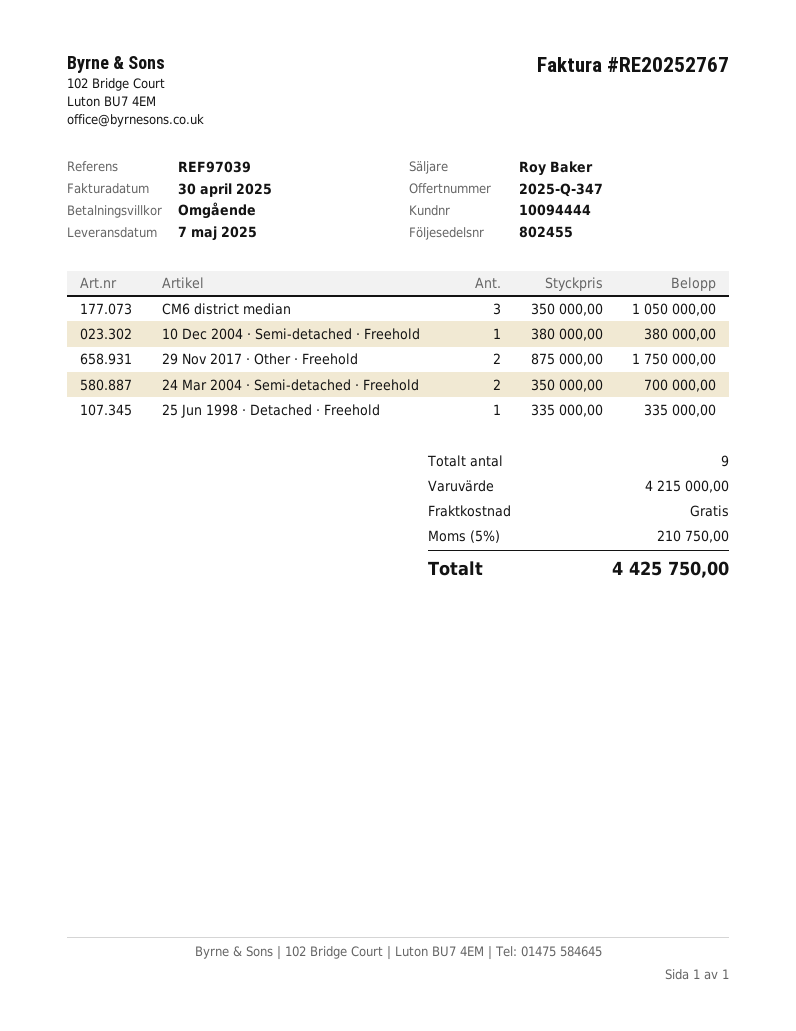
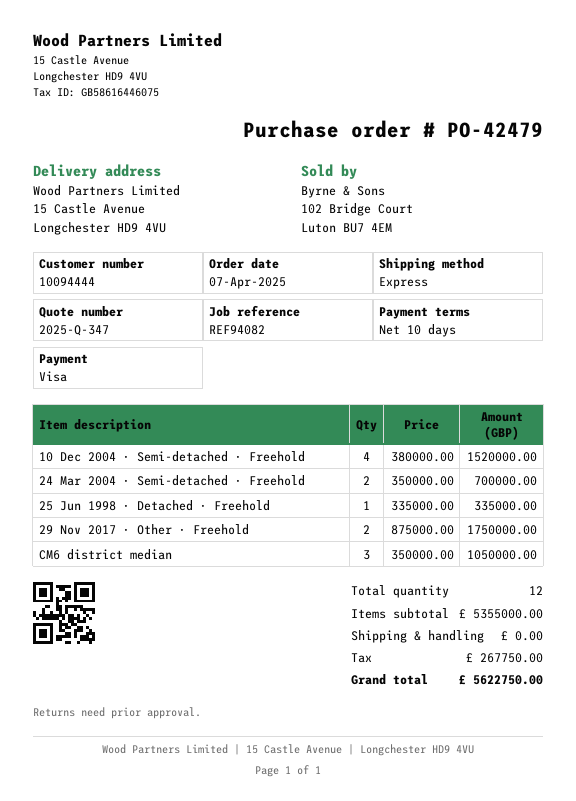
payment terms: on receipt -> 10 days
reference: REF97039 -> REF94082
10 Dec 2004 · Semi-detached · Freehold: 1 x 380000.00 = 380000.00 -> 4 x 380000.00 = 1520000.00
total quantity: 9 -> 12
subtotal: 4215000.00 -> 5355000.00
tax: 210750.00 -> 267750.00
total: 4425750.00 -> 5622750.00

